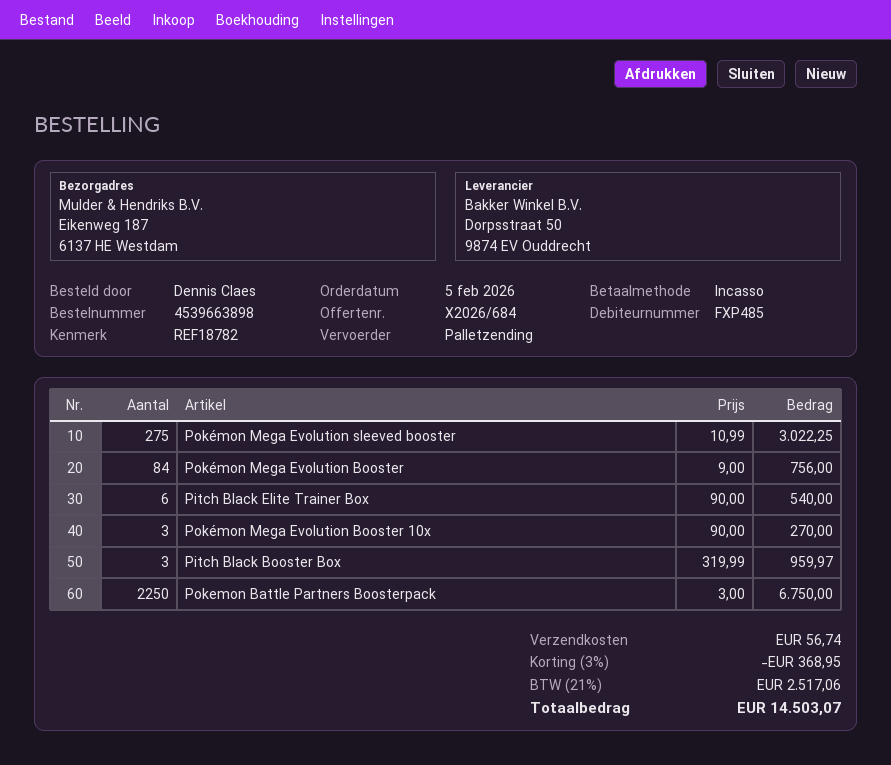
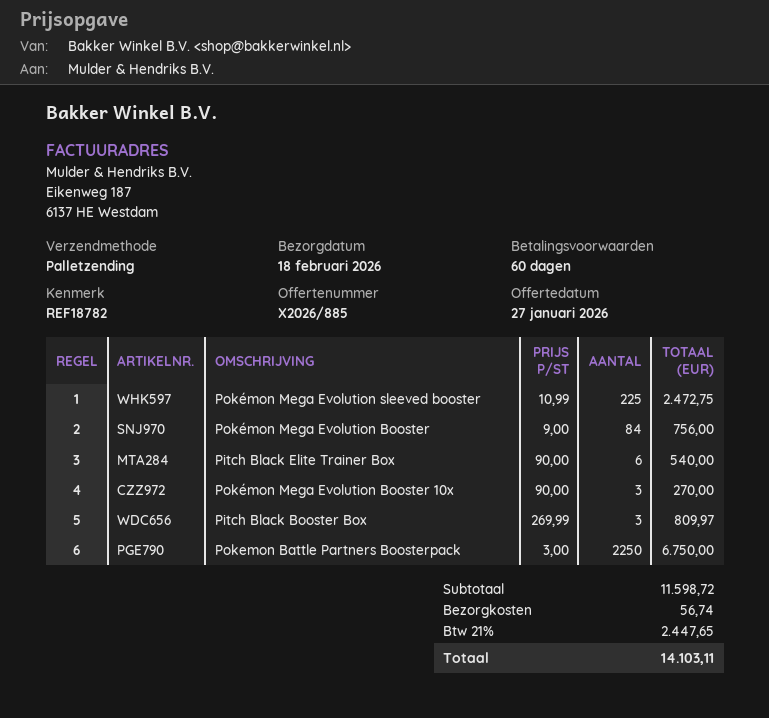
quote number: X2026/684 -> X2026/885
Pokémon Mega Evolution sleeved booster: 275 x 10.99 = 3022.25 -> 225 x 10.99 = 2472.75
Pitch Black Booster Box: 3 x 319.99 = 959.97 -> 3 x 269.99 = 809.97
discount: 3% = 368.95 -> none
tax: 21% = 2517.06 -> 21% = 2447.65
total: 14503.07 -> 14103.11

